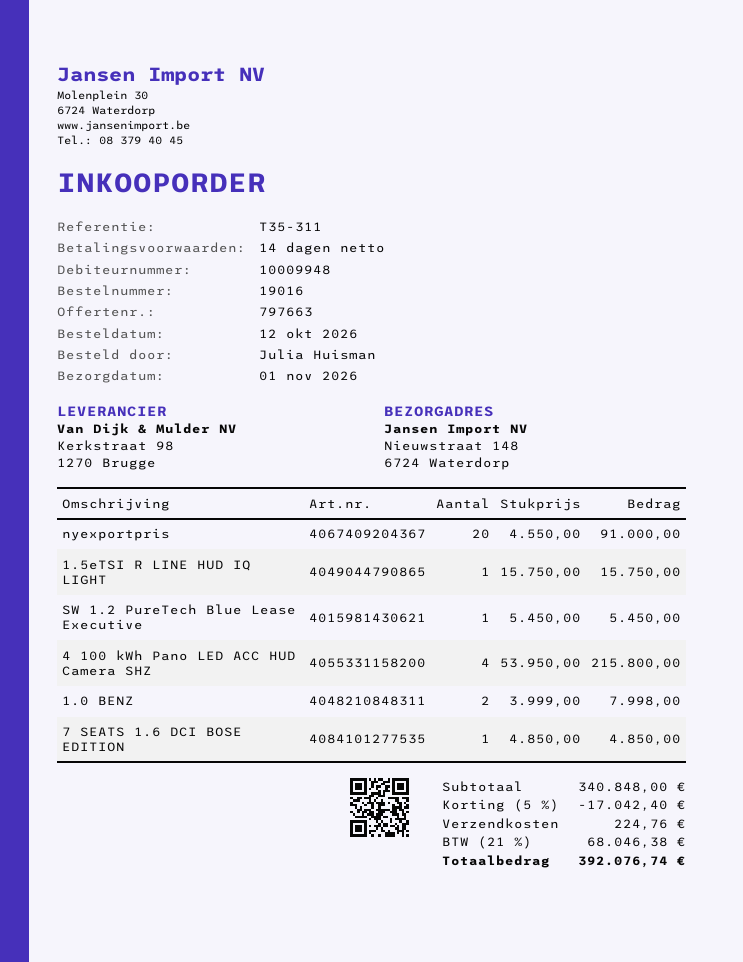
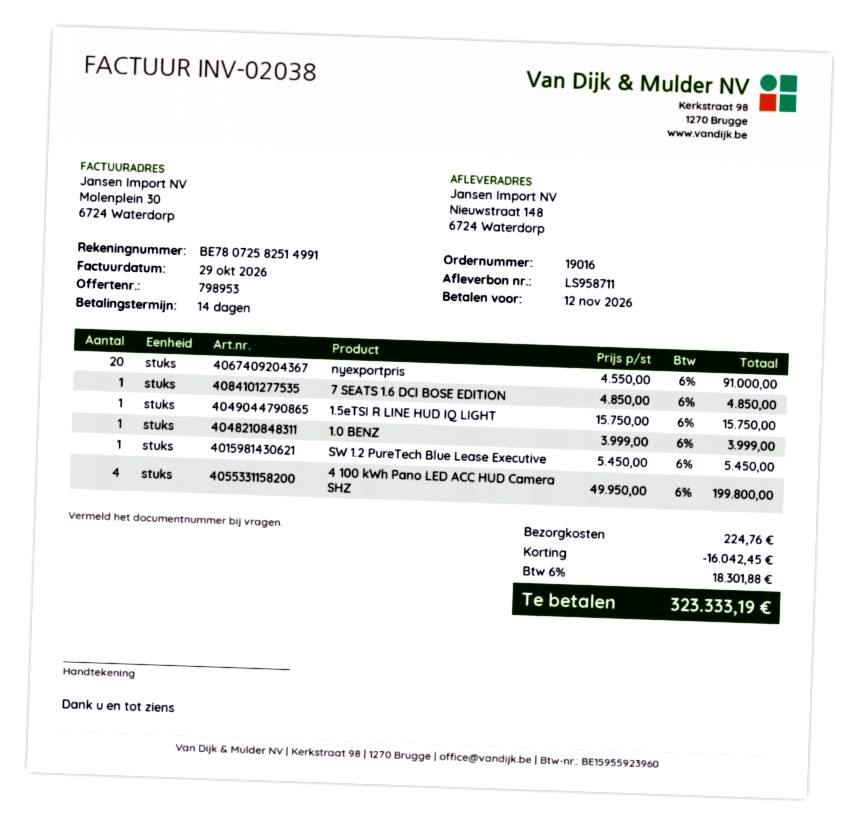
quote number: 797663 -> 798953
4 100 kWh Pano LED ACC HUD Camera SHZ: 4 x 53950.00 = 215800.00 -> 4 x 49950.00 = 199800.00
1.0 BENZ: 2 x 3999.00 = 7998.00 -> 1 x 3999.00 = 3999.00
discount: 17042.40 -> 16042.45
tax: 21% = 68046.38 -> 6% = 18301.88
total: 392076.74 -> 323333.19

